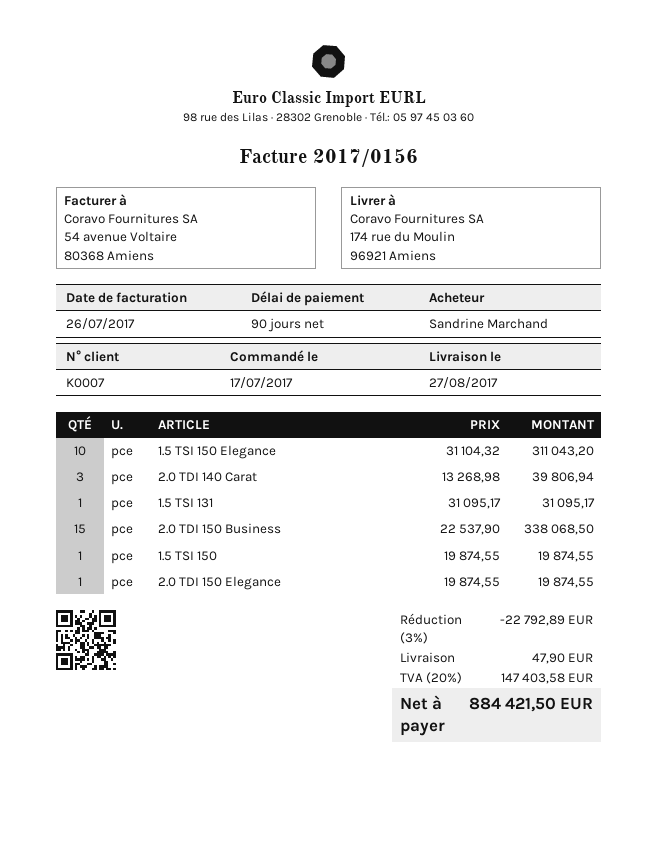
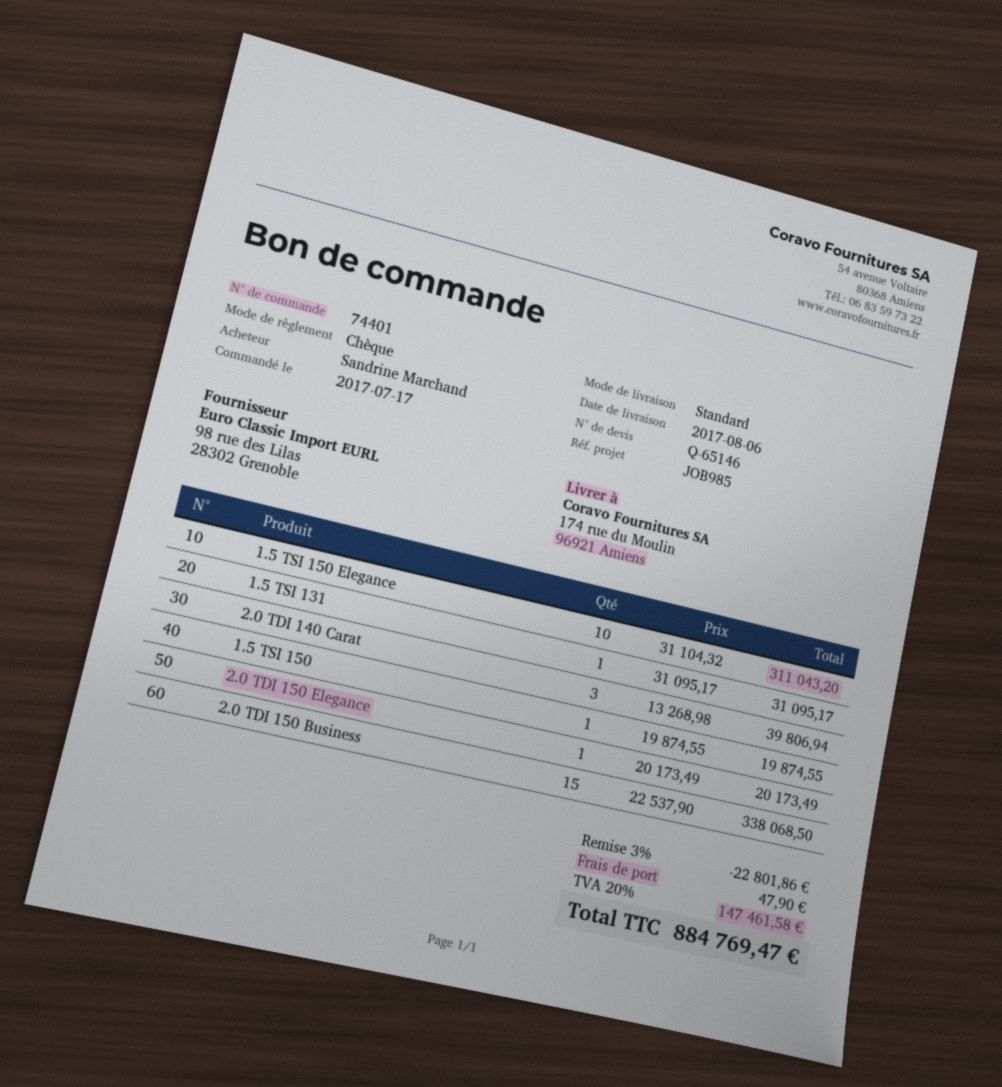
delivery date: 2017-08-27 -> 2017-08-06
2.0 TDI 150 Elegance: 1 x 19874.55 = 19874.55 -> 1 x 20173.49 = 20173.49
discount: 3% = 22792.89 -> 3% = 22801.86
tax: 20% = 147403.58 -> 20% = 147461.58
total: 884421.50 -> 884769.47

